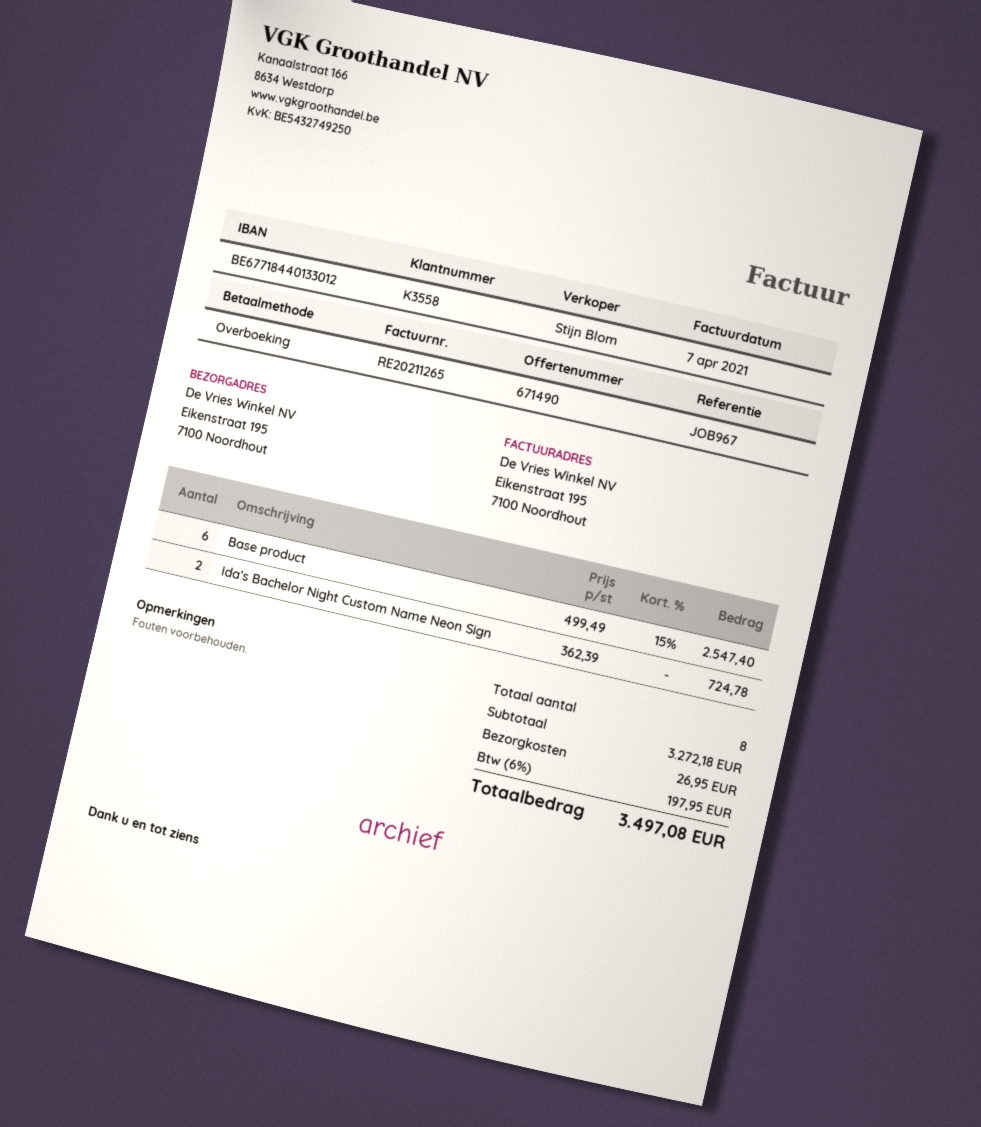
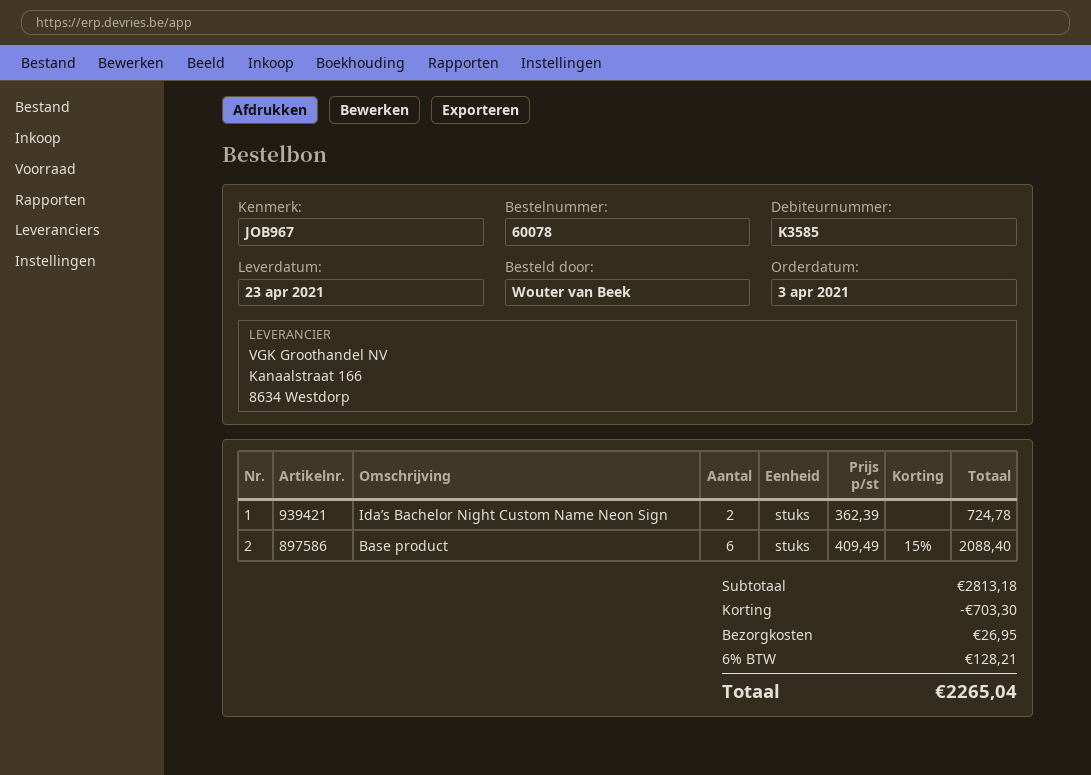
customer number: K3558 -> K3585
Base product: 6 x 499.49 - 15% = 2547.40 -> 6 x 409.49 - 15% = 2088.40
subtotal: 3272.18 -> 2813.18
discount: none -> 703.30
tax: 6% = 197.95 -> 6% = 128.21
total: 3497.08 -> 2265.04

